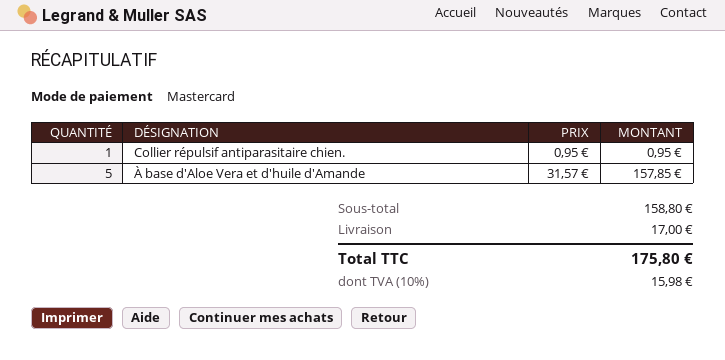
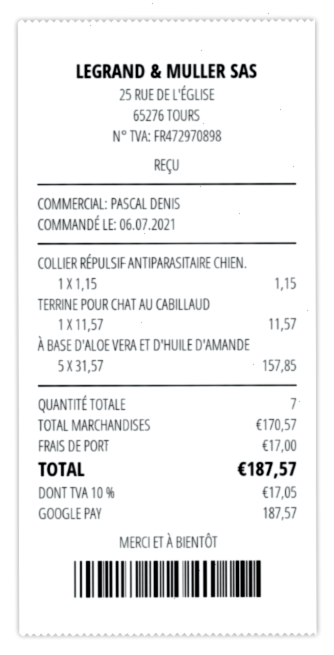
payment method: Mastercard -> Google Pay
Collier répulsif antiparasitaire chien.: 1 x 0.95 = 0.95 -> 1 x 1.15 = 1.15
TERRINE POUR CHAT AU CABILLAUD: none -> 1 x 11.57 = 11.57
subtotal: 158.80 -> 170.57
tax: 10% = 15.98 -> 10% = 17.05
total: 175.80 -> 187.57

